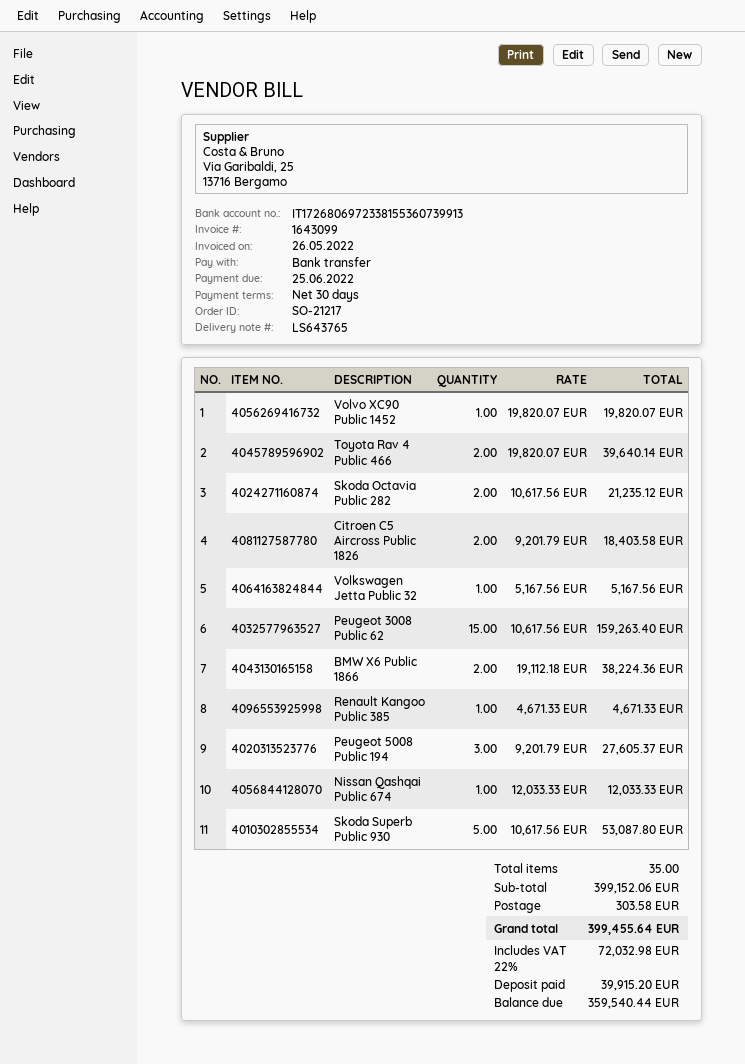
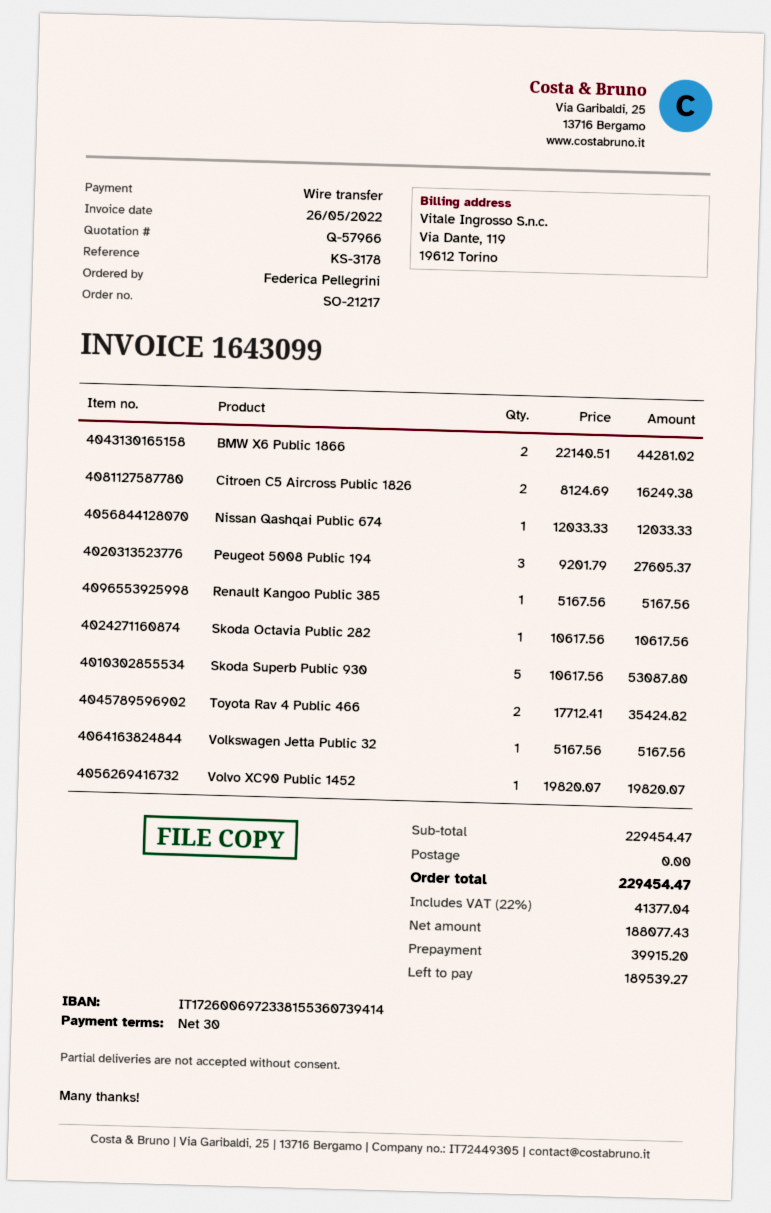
bank account: IT1726806972338155360739913 -> IT1726006972338155360739414
Toyota Rav 4 Public 466: 2 x 19820.07 = 39640.14 -> 2 x 17712.41 = 35424.82
Skoda Octavia Public 282: 2 x 10617.56 = 21235.12 -> 1 x 10617.56 = 10617.56
Citroen C5 Aircross Public 1826: 2 x 9201.79 = 18403.58 -> 2 x 8124.69 = 16249.38
Peugeot 3008 Public 62: 15 x 10617.56 = 159263.40 -> none
BMW X6 Public 1866: 2 x 19112.18 = 38224.36 -> 2 x 22140.51 = 44281.02
Renault Kangoo Public 385: 1 x 4671.33 = 4671.33 -> 1 x 5167.56 = 5167.56
subtotal: 399152.06 -> 229454.47
shipping: 303.58 -> 0.00
tax: 22% = 72032.98 -> 22% = 41377.04
total: 399455.64 -> 229454.47
balance: 359540.44 -> 189539.27

